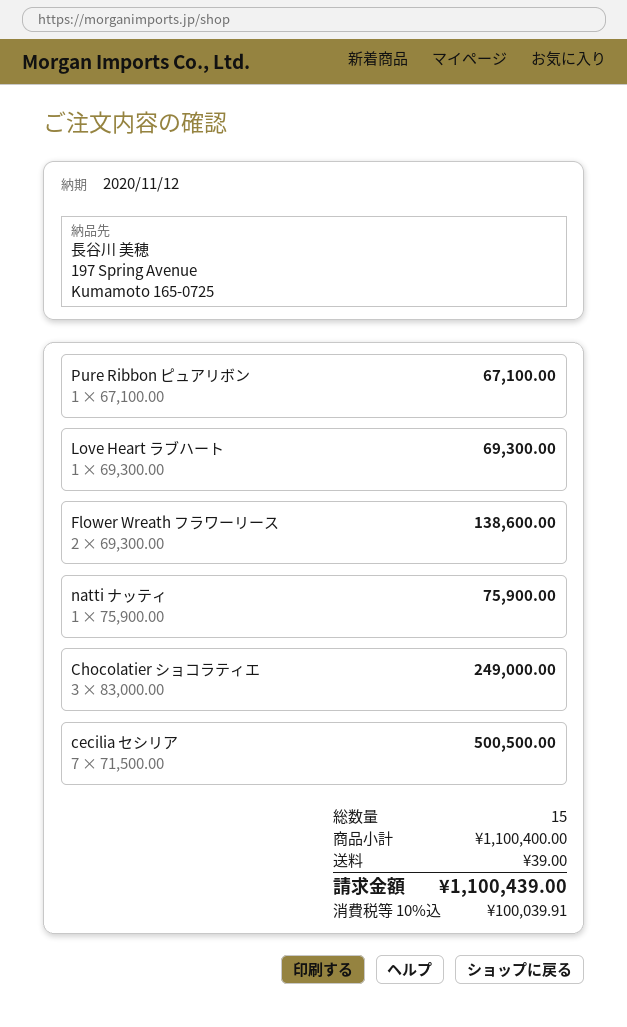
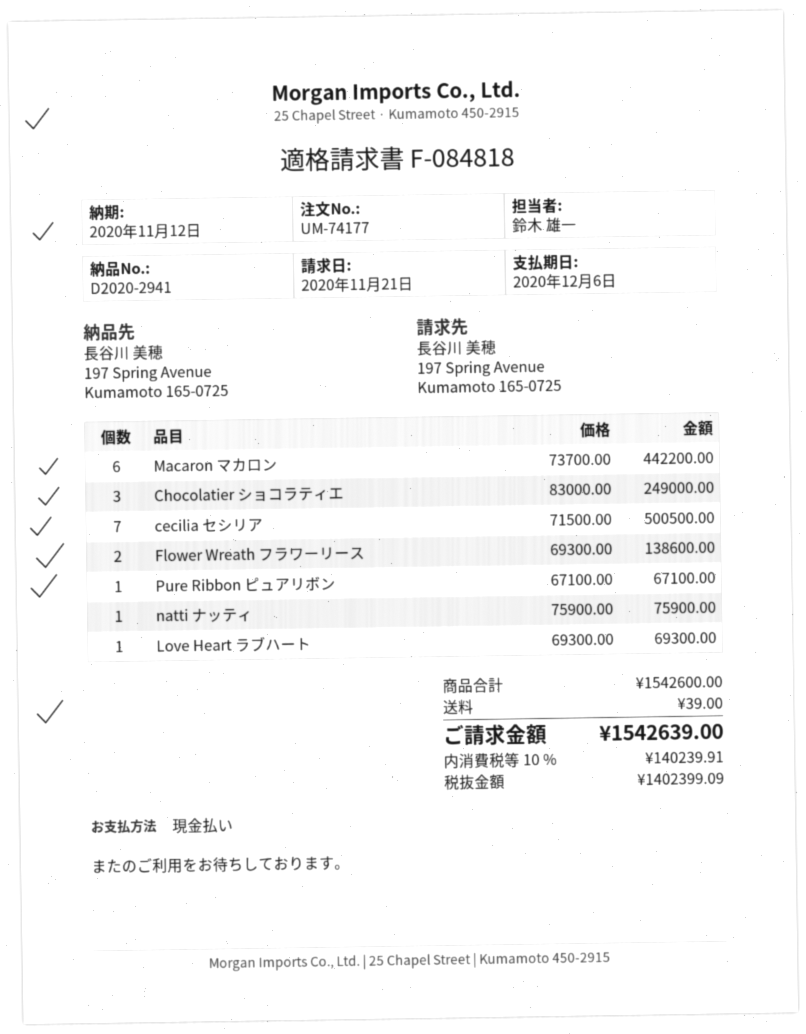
Macaron マカロン: none -> 6 x 73700.00 = 442200.00
subtotal: 1100400.00 -> 1542600.00
tax: 10% = 100039.91 -> 10% = 140239.91
total: 1100439.00 -> 1542639.00

